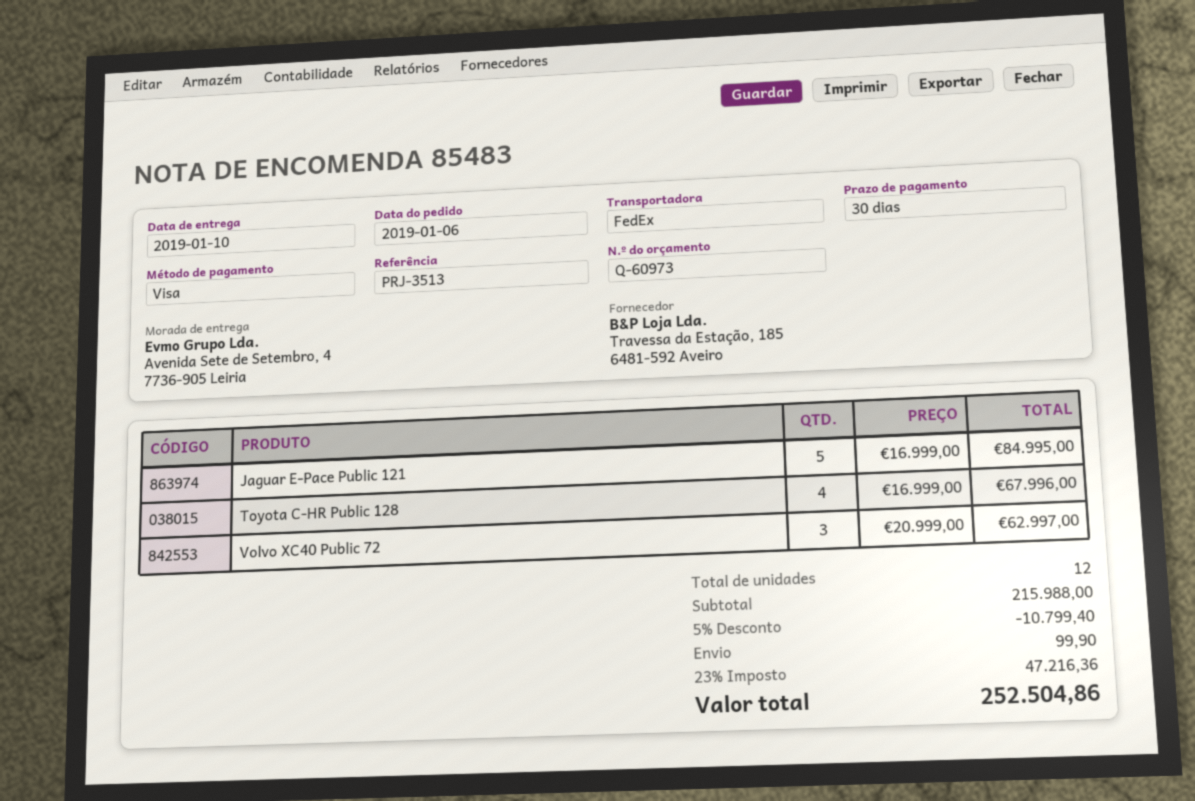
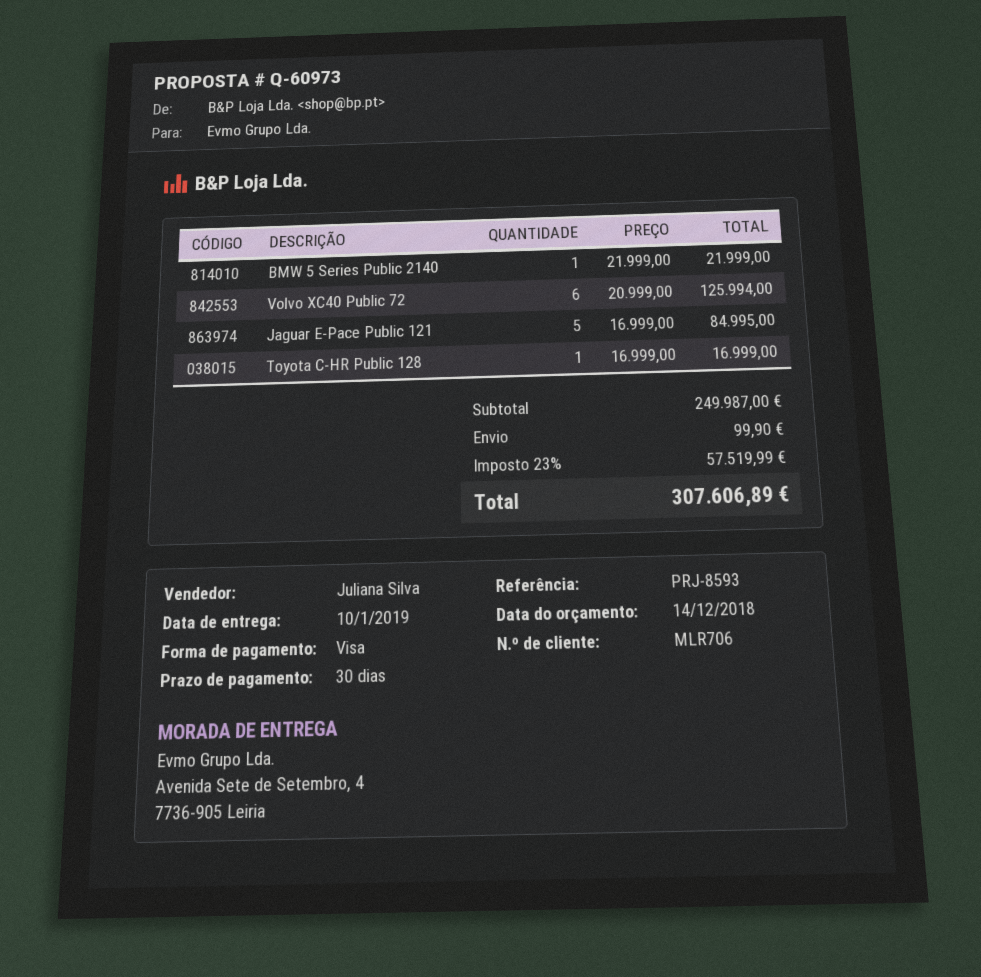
reference: PRJ-3513 -> PRJ-8593
Toyota C-HR Public 128: 4 x 16999.00 = 67996.00 -> 1 x 16999.00 = 16999.00
Volvo XC40 Public 72: 3 x 20999.00 = 62997.00 -> 6 x 20999.00 = 125994.00
BMW 5 Series Public 2140: none -> 1 x 21999.00 = 21999.00
subtotal: 215988.00 -> 249987.00
discount: 5% = 10799.40 -> none
tax: 23% = 47216.36 -> 23% = 57519.99
total: 252504.86 -> 307606.89

